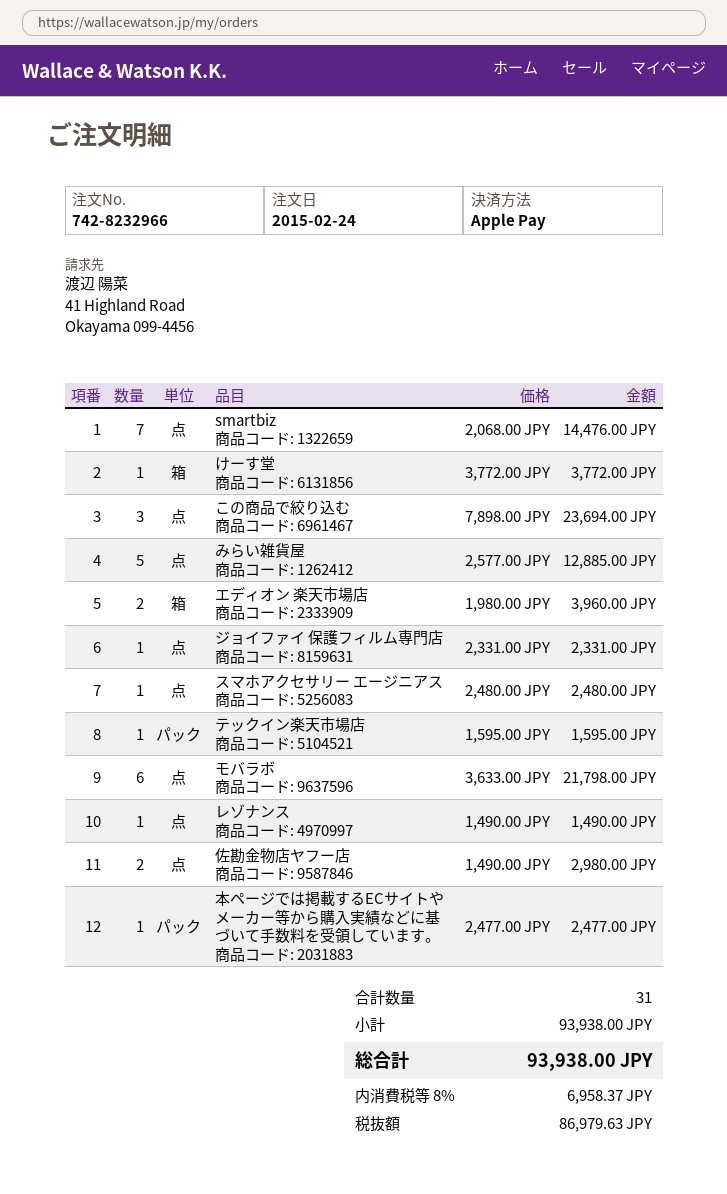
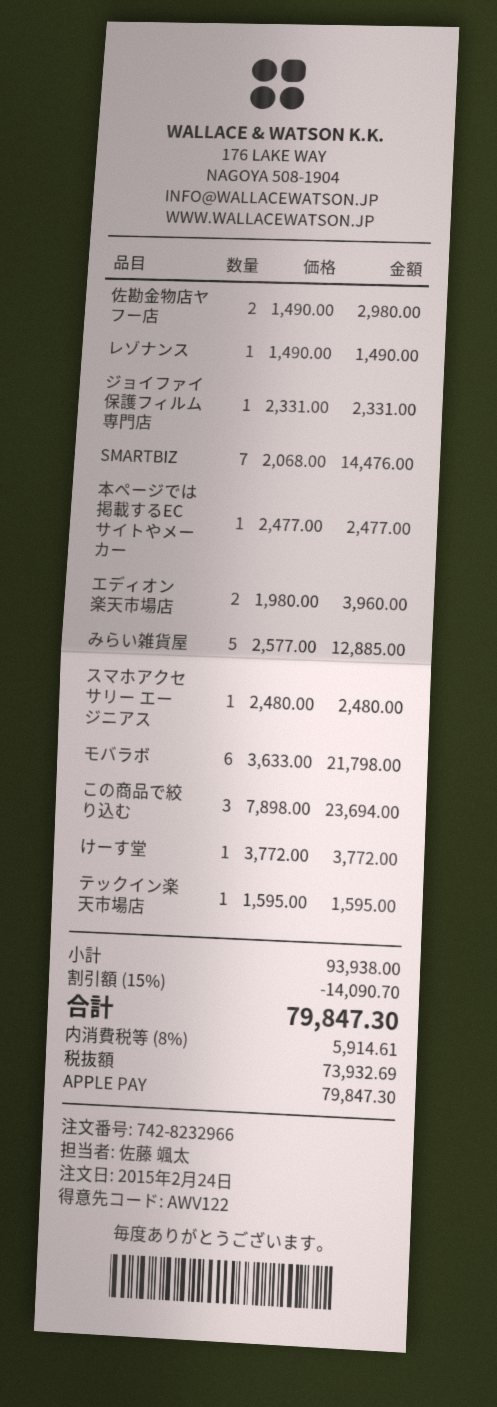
discount: none -> 15% = 14090.70
net: 86979.63 -> 73932.69
tax: 8% = 6958.37 -> 8% = 5914.61
total: 93938.00 -> 79847.30

